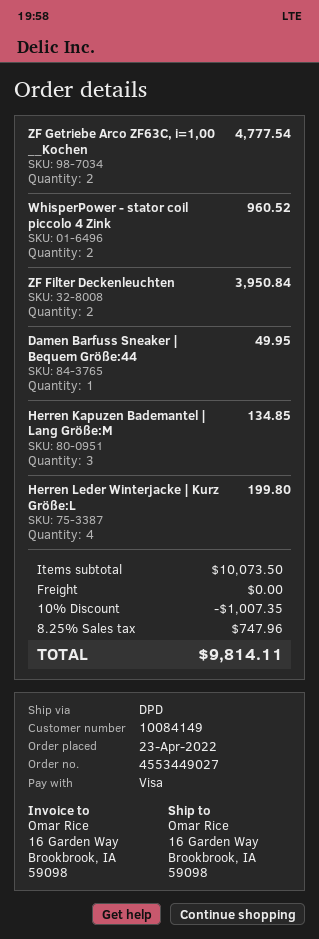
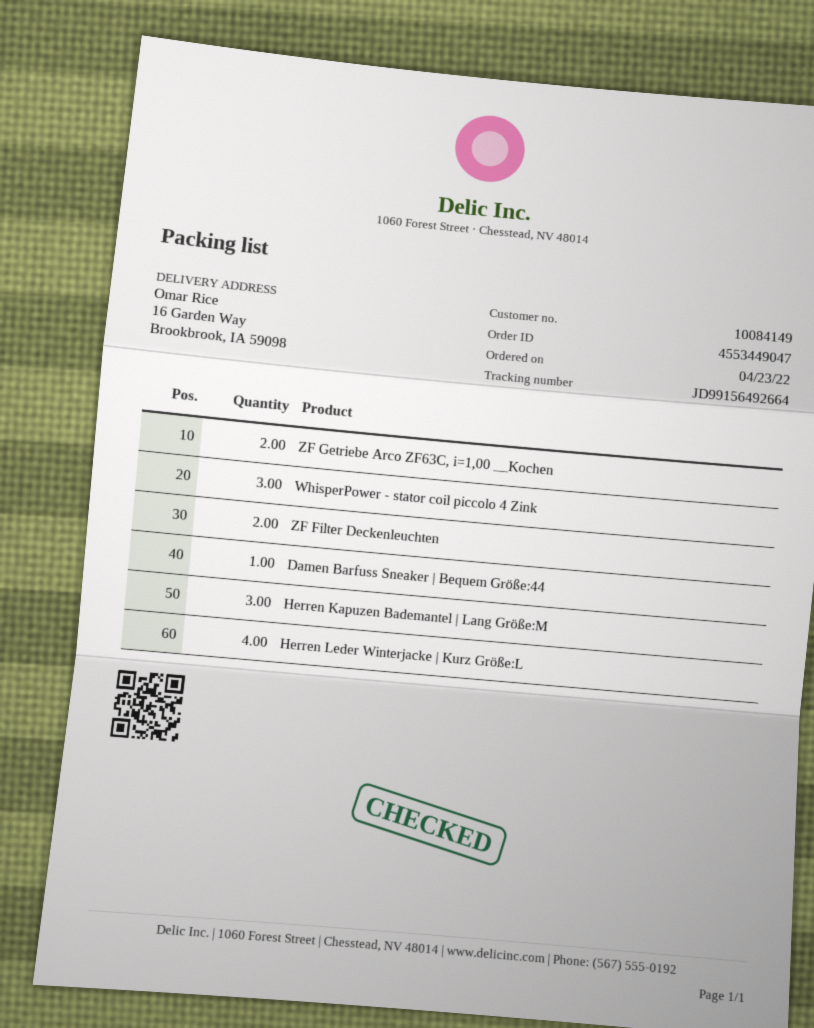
order number: 4553449027 -> 4553449047
WhisperPower - stator coil piccolo 4 Zink: 2 -> 3

